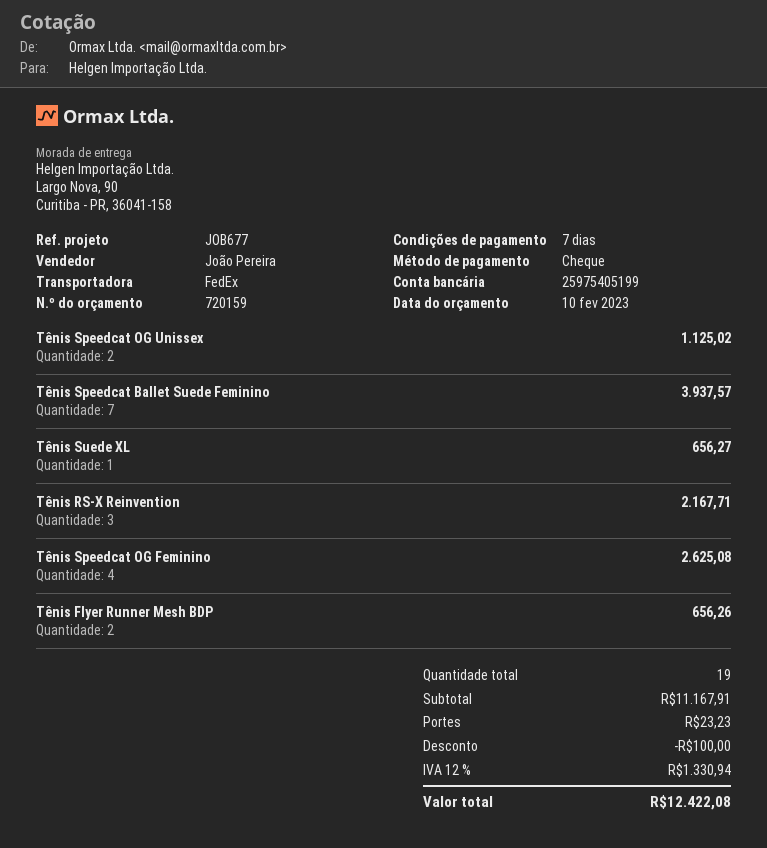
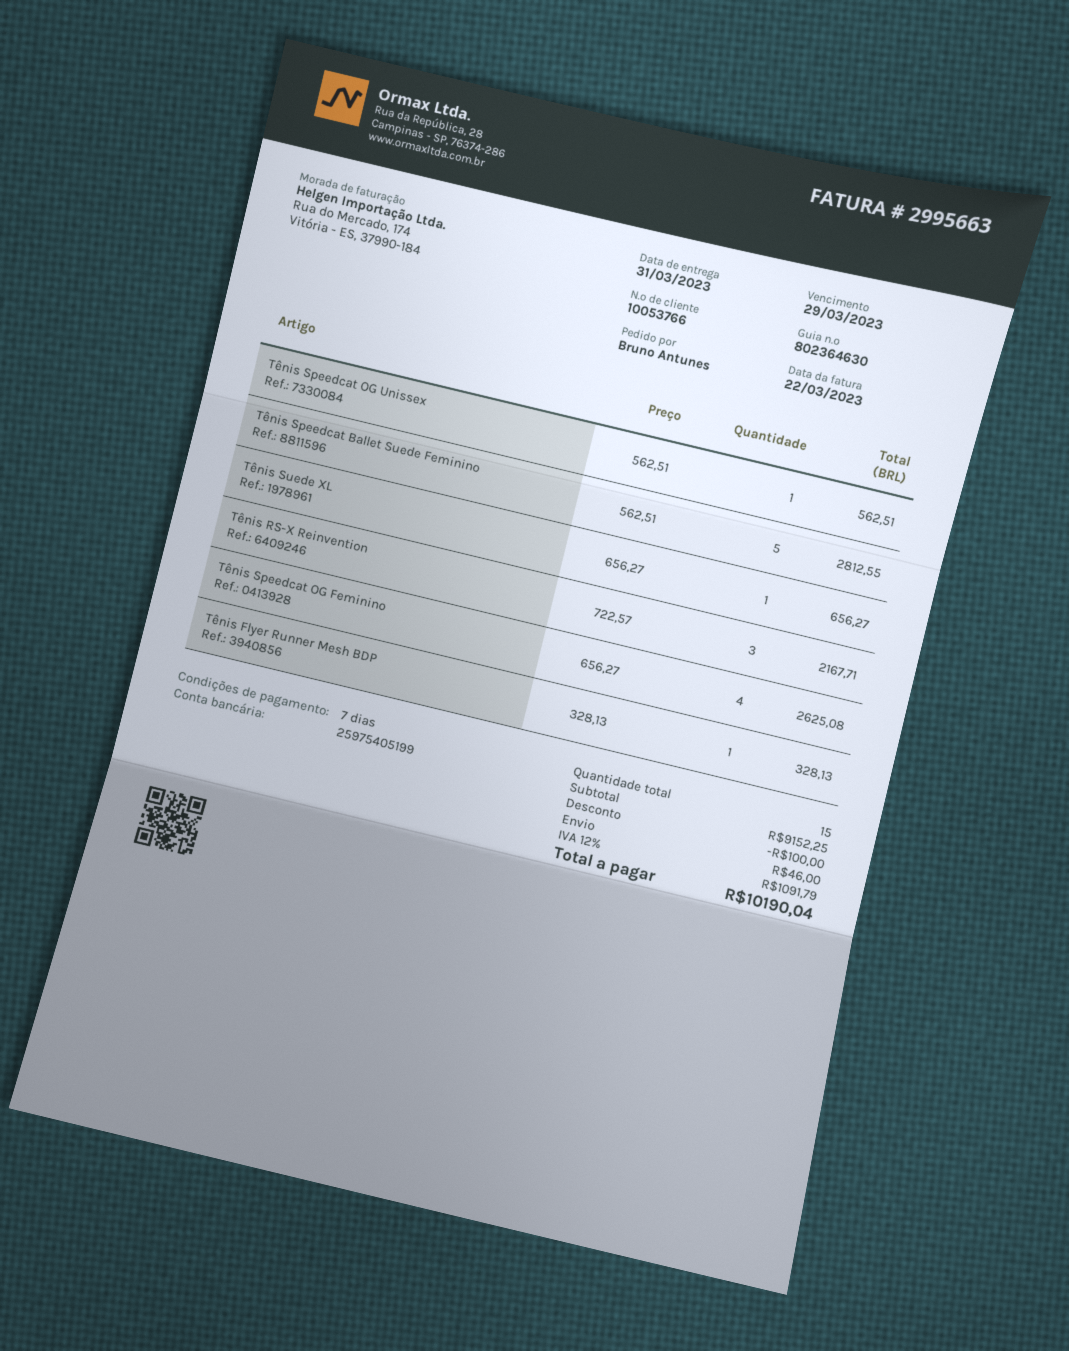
Tênis Speedcat OG Unissex: 2 for 1125.02 -> 1 for 562.51
Tênis Speedcat Ballet Suede Feminino: 7 for 3937.57 -> 5 for 2812.55
Tênis Flyer Runner Mesh BDP: 2 for 656.26 -> 1 for 328.13
total quantity: 19 -> 15
subtotal: 11167.91 -> 9152.25
shipping: 23.23 -> 46.00
tax: 12% = 1330.94 -> 12% = 1091.79
total: 12422.08 -> 10190.04

